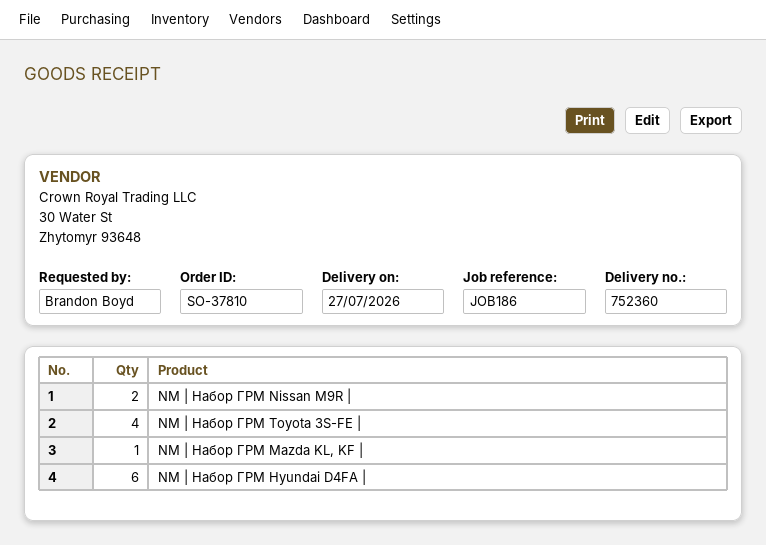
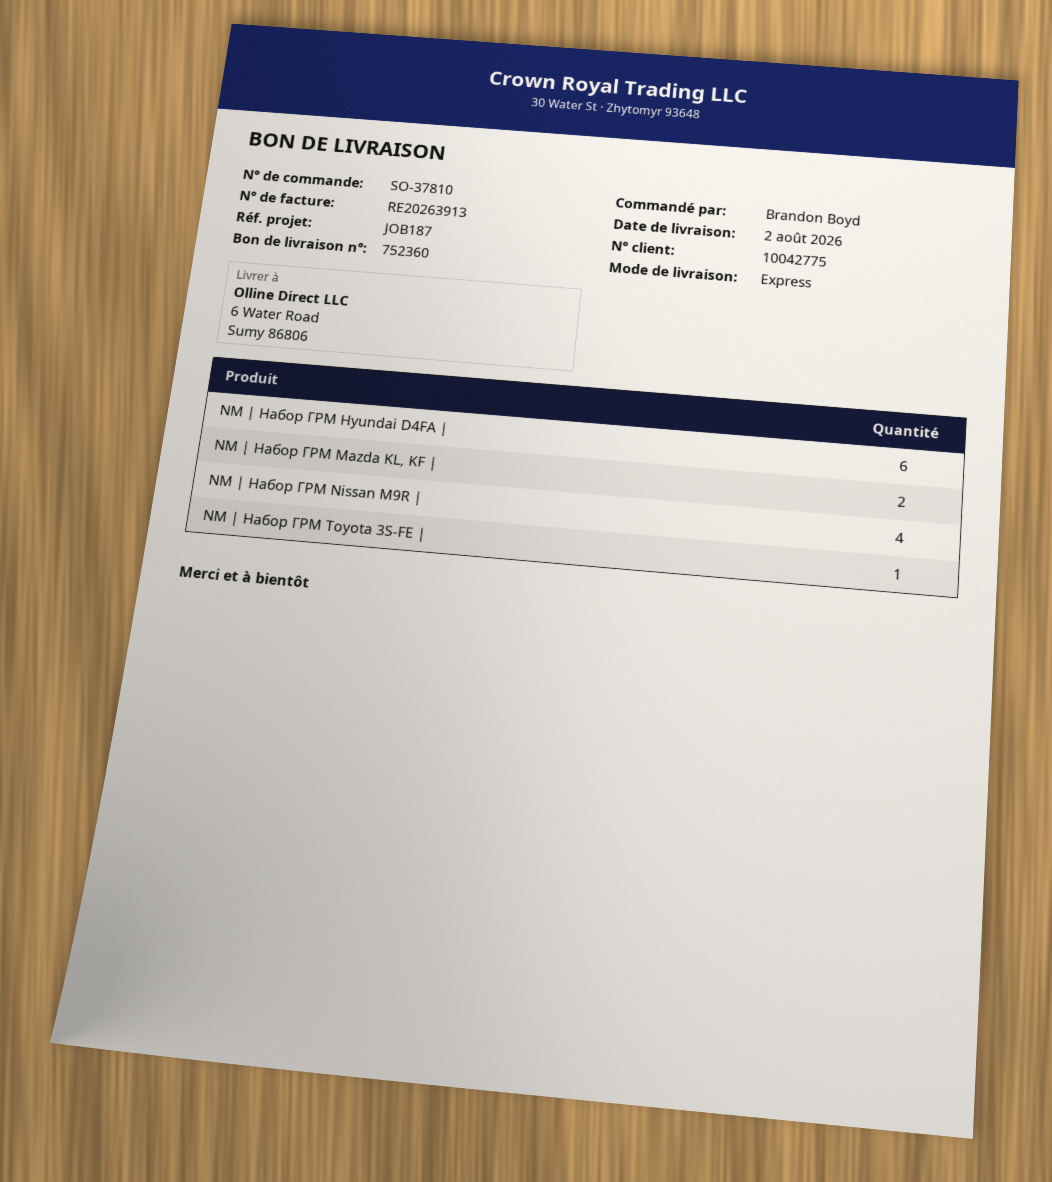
delivery date: 2026-07-27 -> 2026-08-02
reference: JOB186 -> JOB187
NM | Набор ГРМ Nissan M9R |: 2 -> 4
NM | Набор ГРМ Toyota 3S-FE |: 4 -> 1
NM | Набор ГРМ Mazda KL, KF |: 1 -> 2

